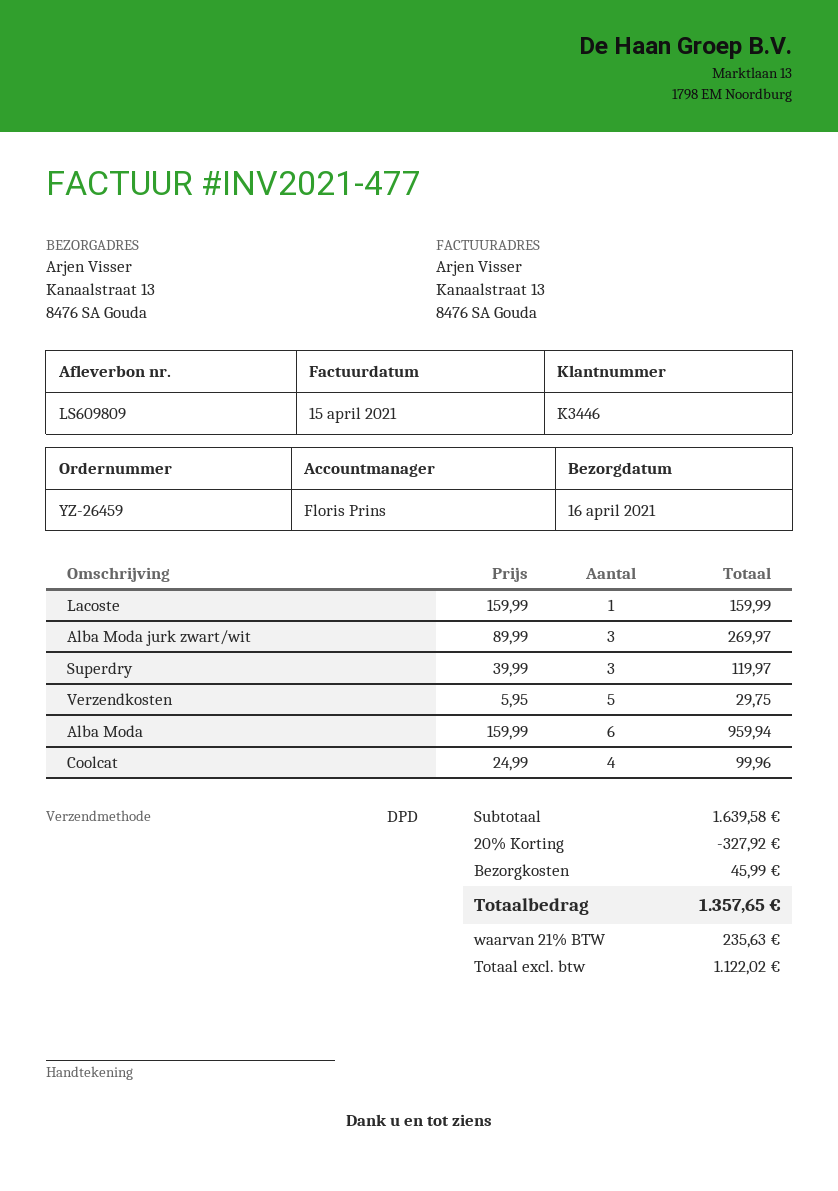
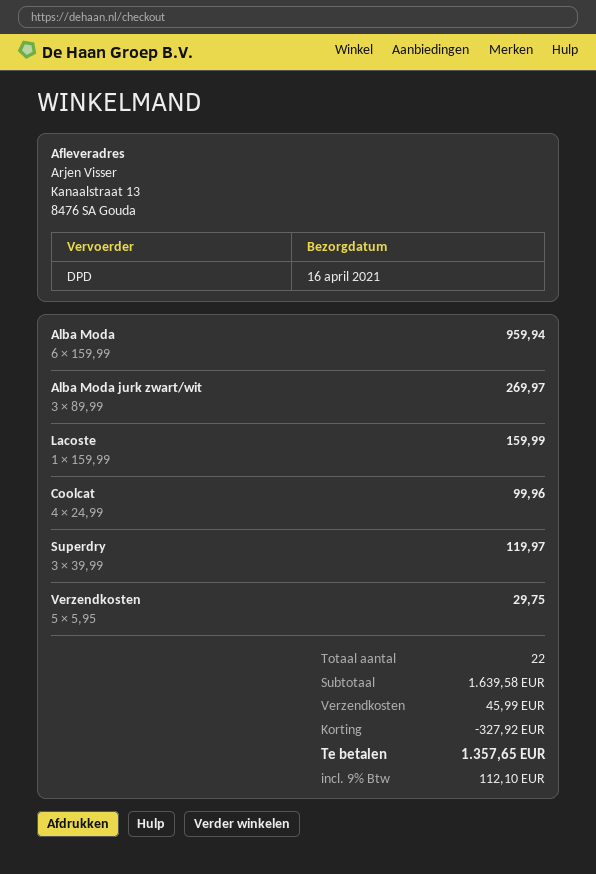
tax: 21% = 235.63 -> 9% = 112.10

